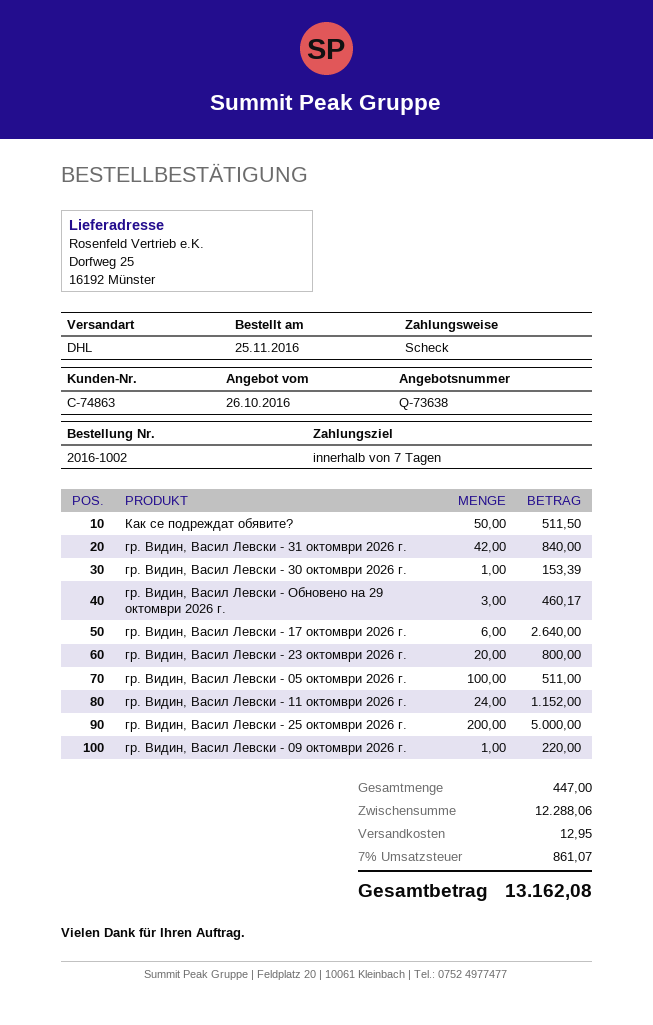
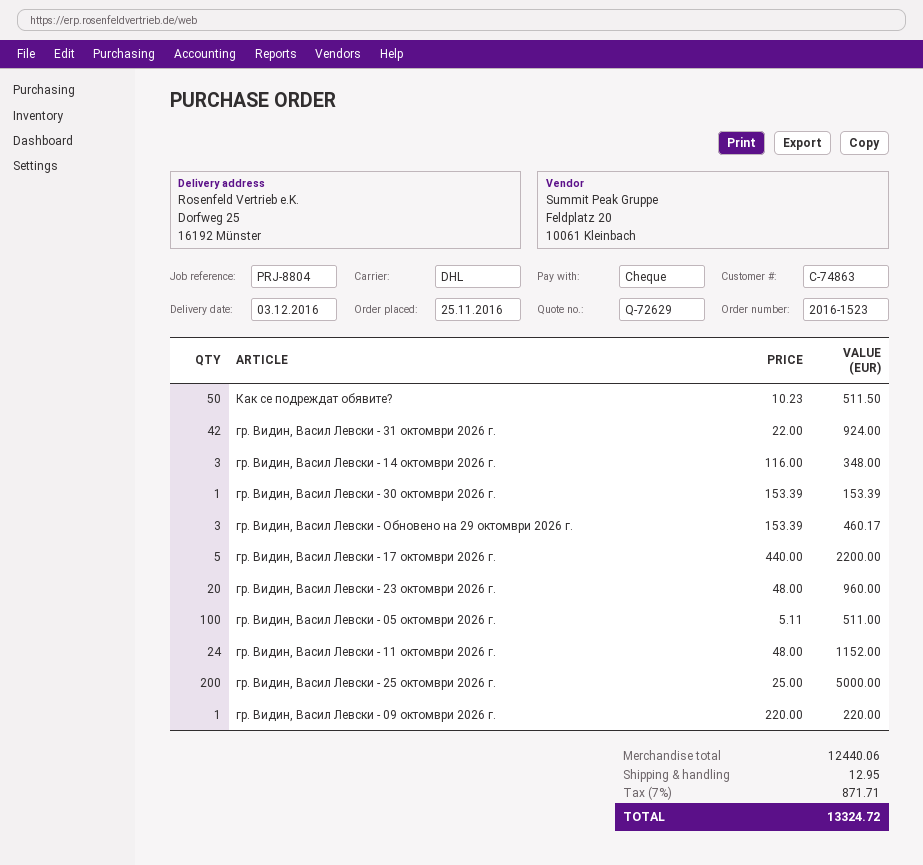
quote number: Q-73638 -> Q-72629
order number: 2016-1002 -> 2016-1523
гр. Видин, Васил Левски - 31 октомври 2026 г.: 42 for 840.00 -> 42 for 924.00
гр. Видин, Васил Левски - 17 октомври 2026 г.: 6 for 2640.00 -> 5 for 2200.00
гр. Видин, Васил Левски - 23 октомври 2026 г.: 20 for 800.00 -> 20 for 960.00
гр. Видин, Васил Левски - 14 октомври 2026 г.: none -> 3 for 348.00
subtotal: 12288.06 -> 12440.06
tax: 7% = 861.07 -> 7% = 871.71
total: 13162.08 -> 13324.72

